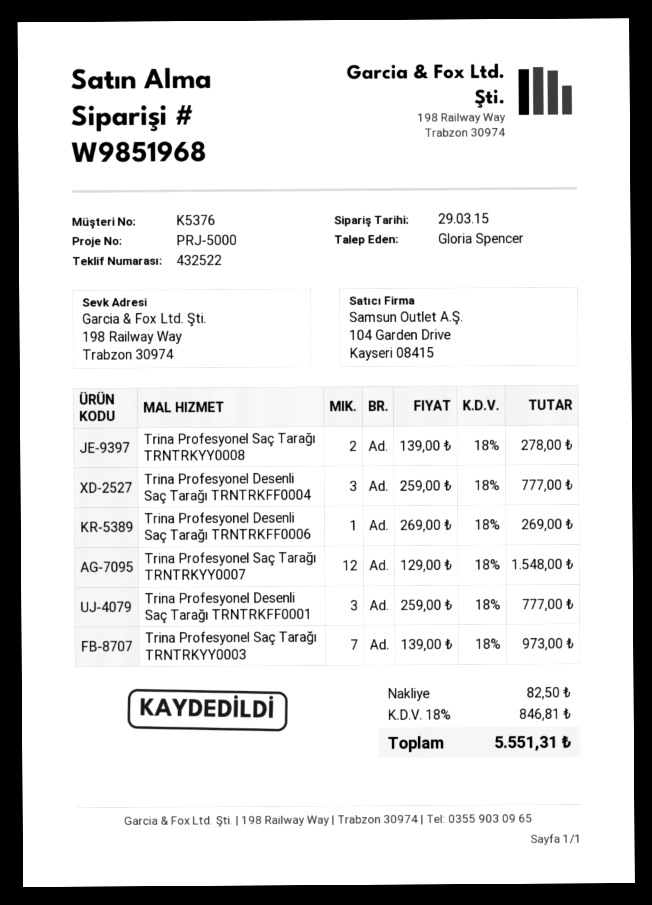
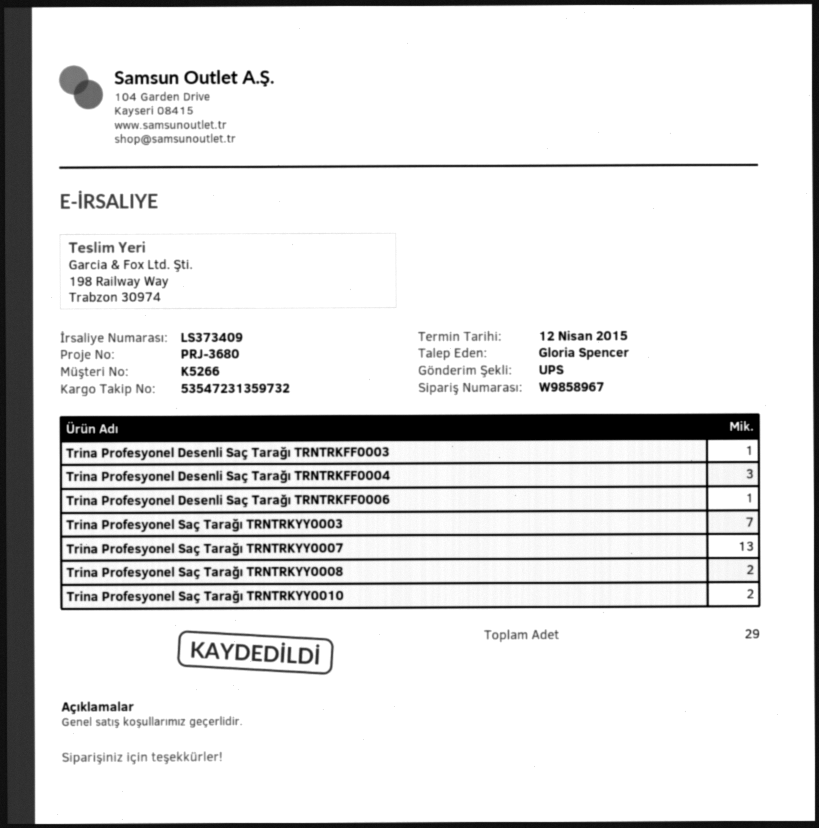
order number: W9851968 -> W9858967
customer number: K5376 -> K5266
reference: PRJ-5000 -> PRJ-3680
Trina Profesyonel Saç Tarağı TRNTRKYY0007: 12 -> 13
Trina Profesyonel Desenli Saç Tarağı TRNTRKFF0001: 3 -> none
Trina Profesyonel Desenli Saç Tarağı TRNTRKFF0003: none -> 1
Trina Profesyonel Saç Tarağı TRNTRKYY0010: none -> 2

